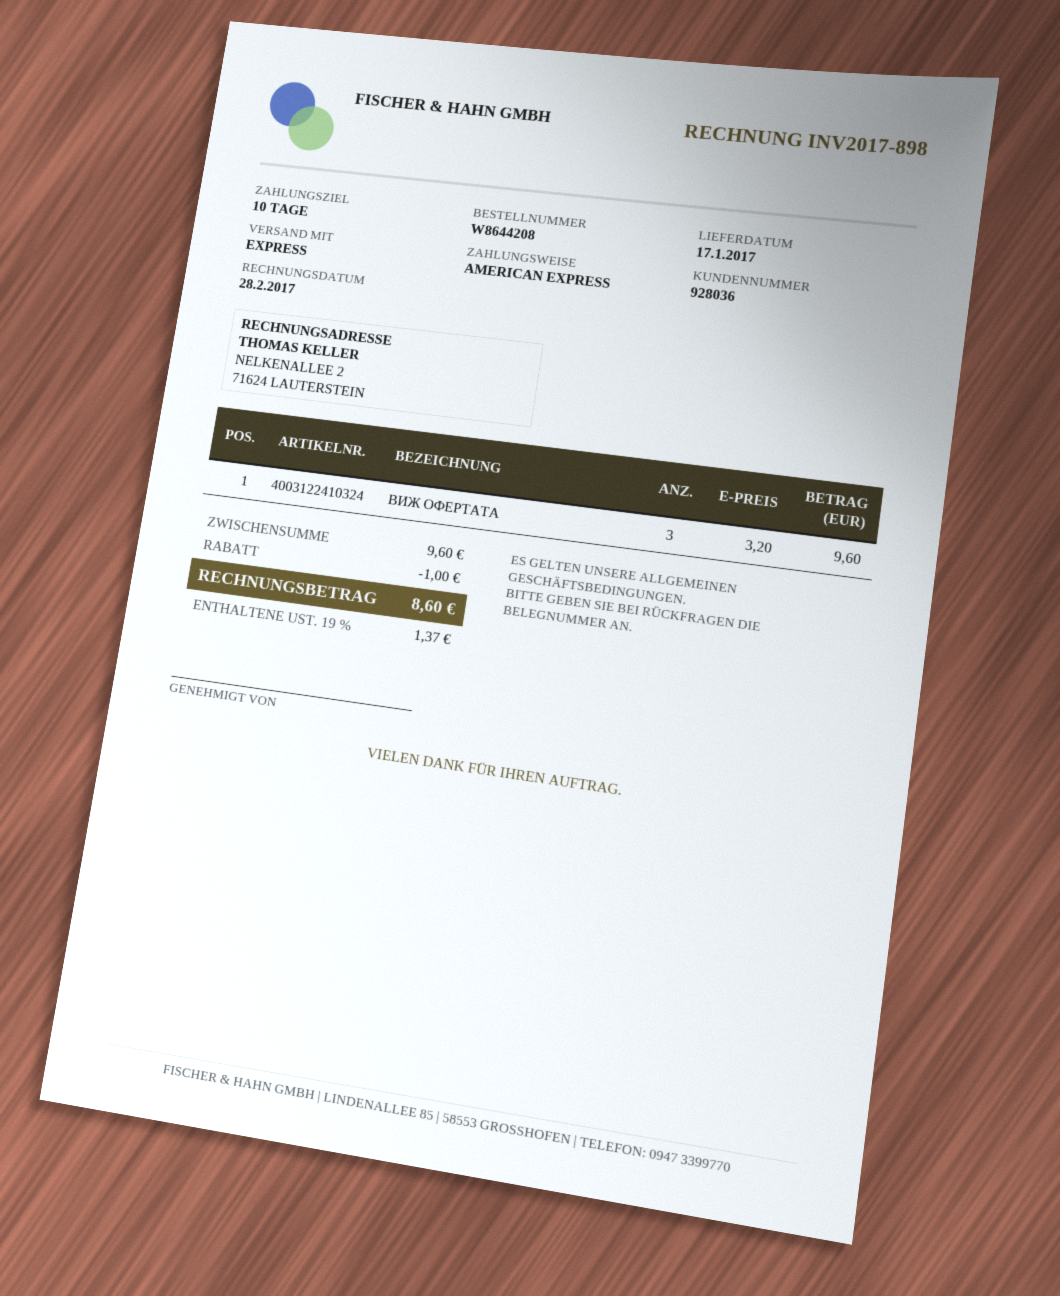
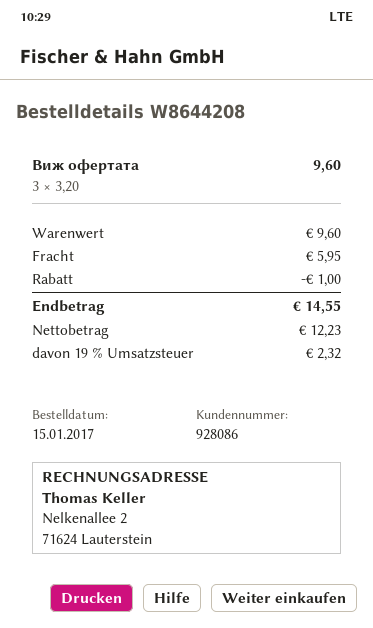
customer number: 928036 -> 928086
shipping: none -> 5.95
tax: 19% = 1.37 -> 19% = 2.32
total: 8.60 -> 14.55

